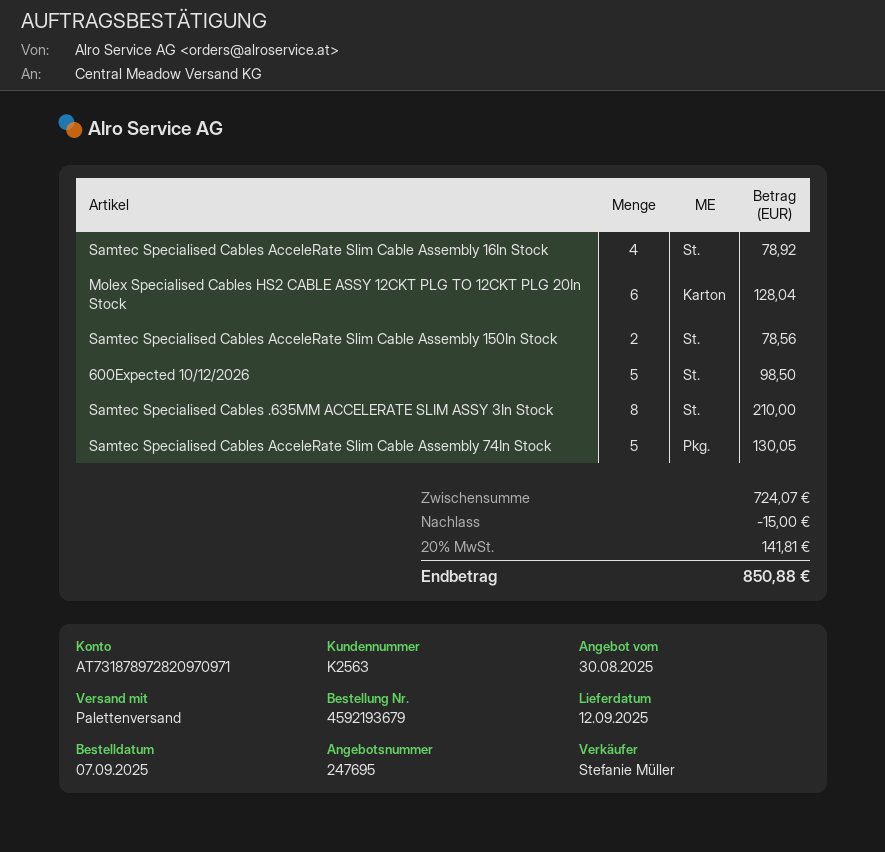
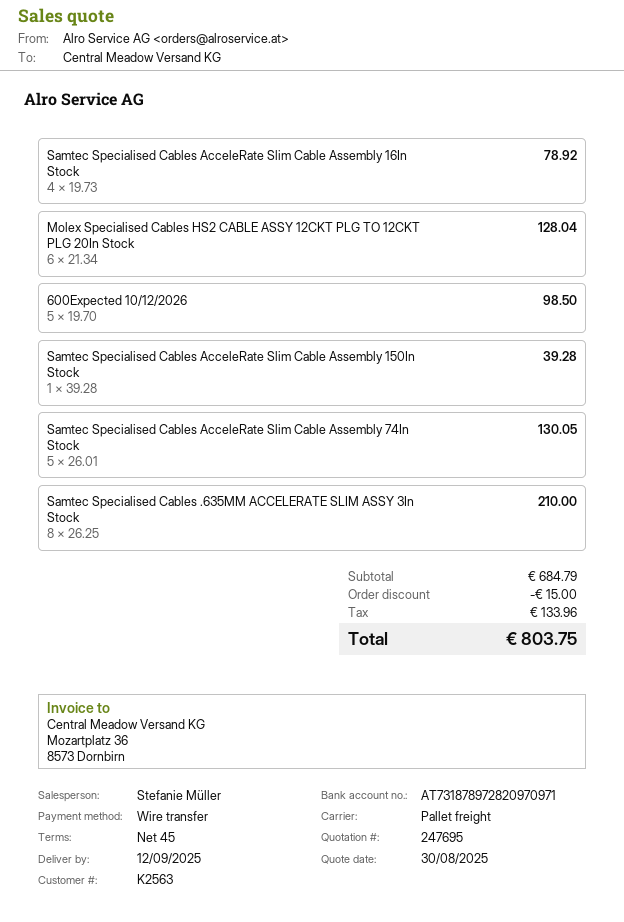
Samtec Specialised Cables AcceleRate Slim Cable Assembly 150In Stock: 2 for 78.56 -> 1 for 39.28
subtotal: 724.07 -> 684.79
tax: 141.81 -> 133.96
total: 850.88 -> 803.75

